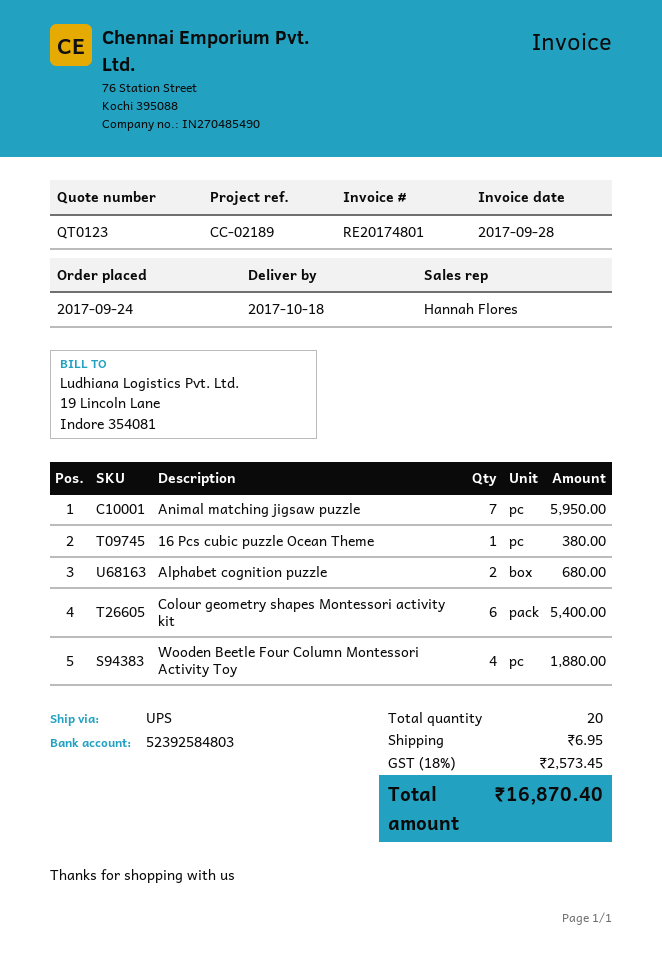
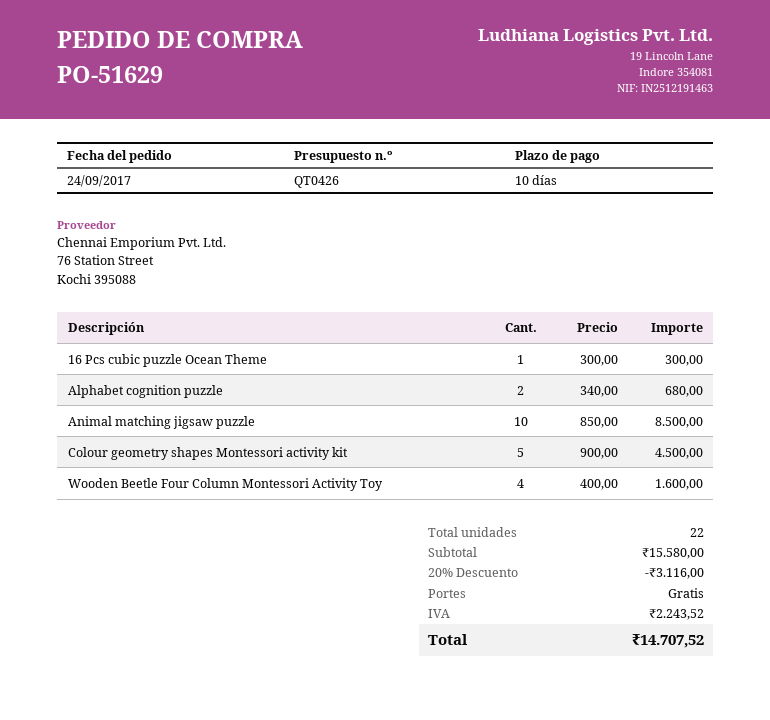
quote number: QT0123 -> QT0426
Animal matching jigsaw puzzle: 7 for 5950.00 -> 10 for 8500.00
16 Pcs cubic puzzle Ocean Theme: 1 for 380.00 -> 1 for 300.00
Colour geometry shapes Montessori activity kit: 6 for 5400.00 -> 5 for 4500.00
Wooden Beetle Four Column Montessori Activity Toy: 4 for 1880.00 -> 4 for 1600.00
total quantity: 20 -> 22
discount: none -> 20% = 3116.00
shipping: 6.95 -> 0.00
tax: 2573.45 -> 2243.52
total: 16870.40 -> 14707.52

